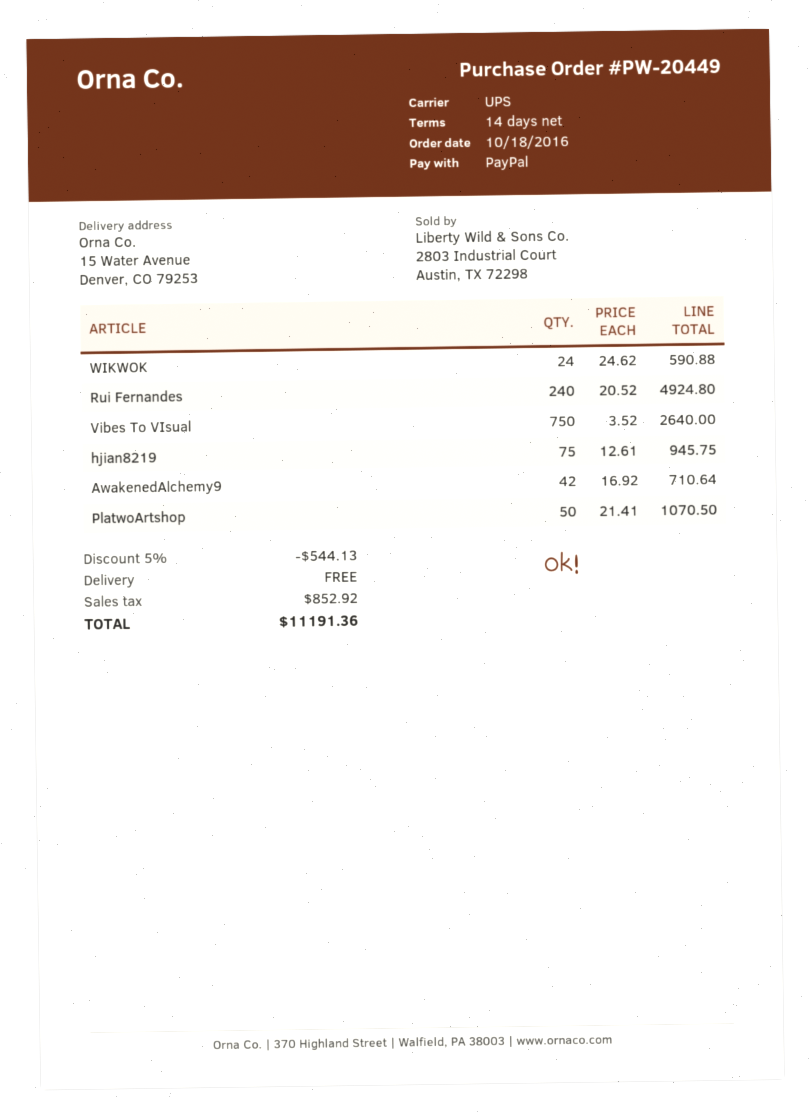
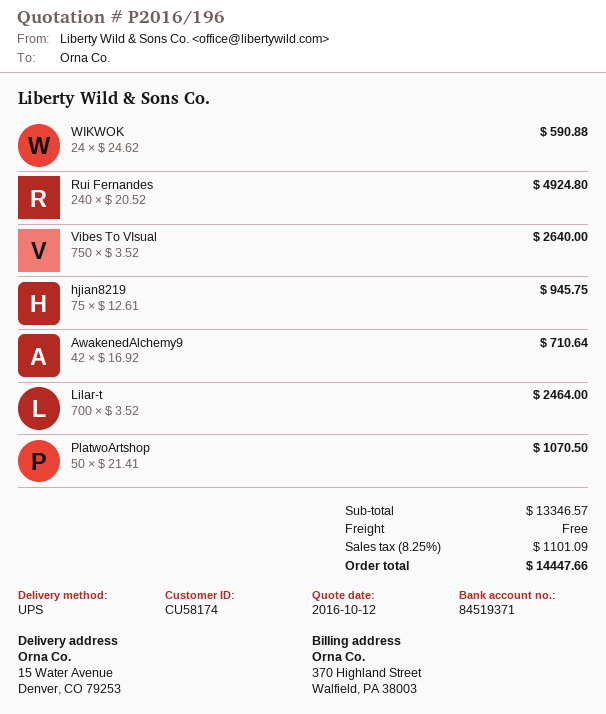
Lilar-t: none -> 700 x 3.52 = 2464.00
discount: 5% = 544.13 -> none
tax: 852.92 -> 1101.09
total: 11191.36 -> 14447.66

